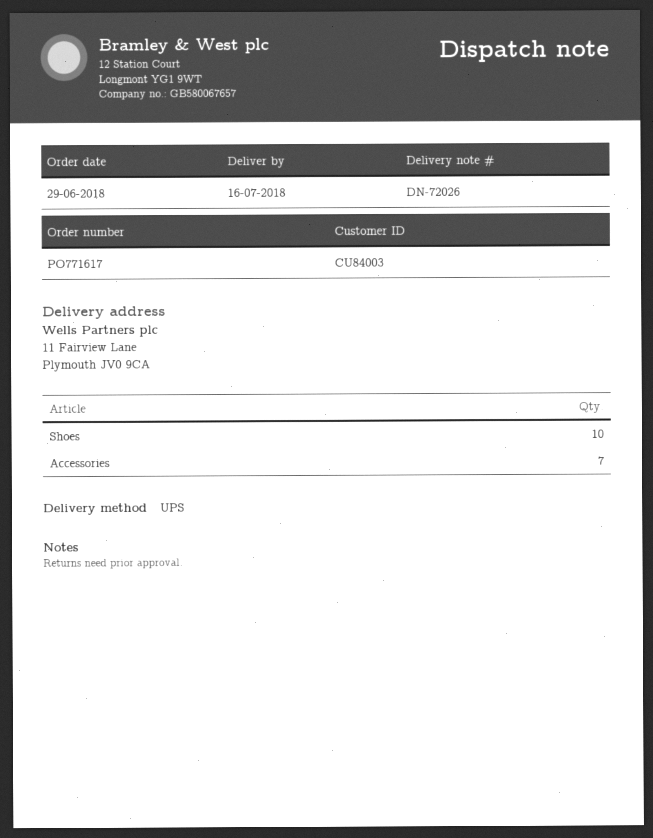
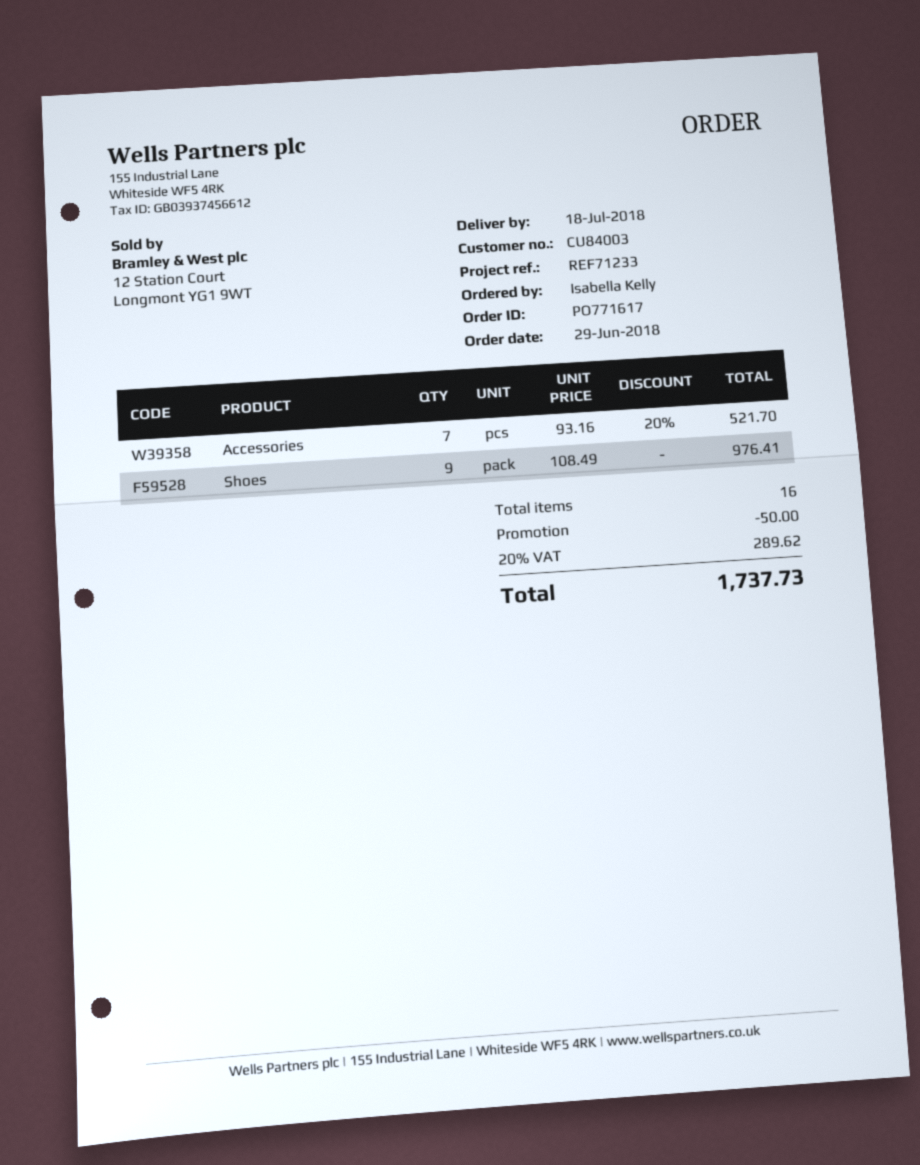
delivery date: 2018-07-16 -> 2018-07-18
Shoes: 10 -> 9

